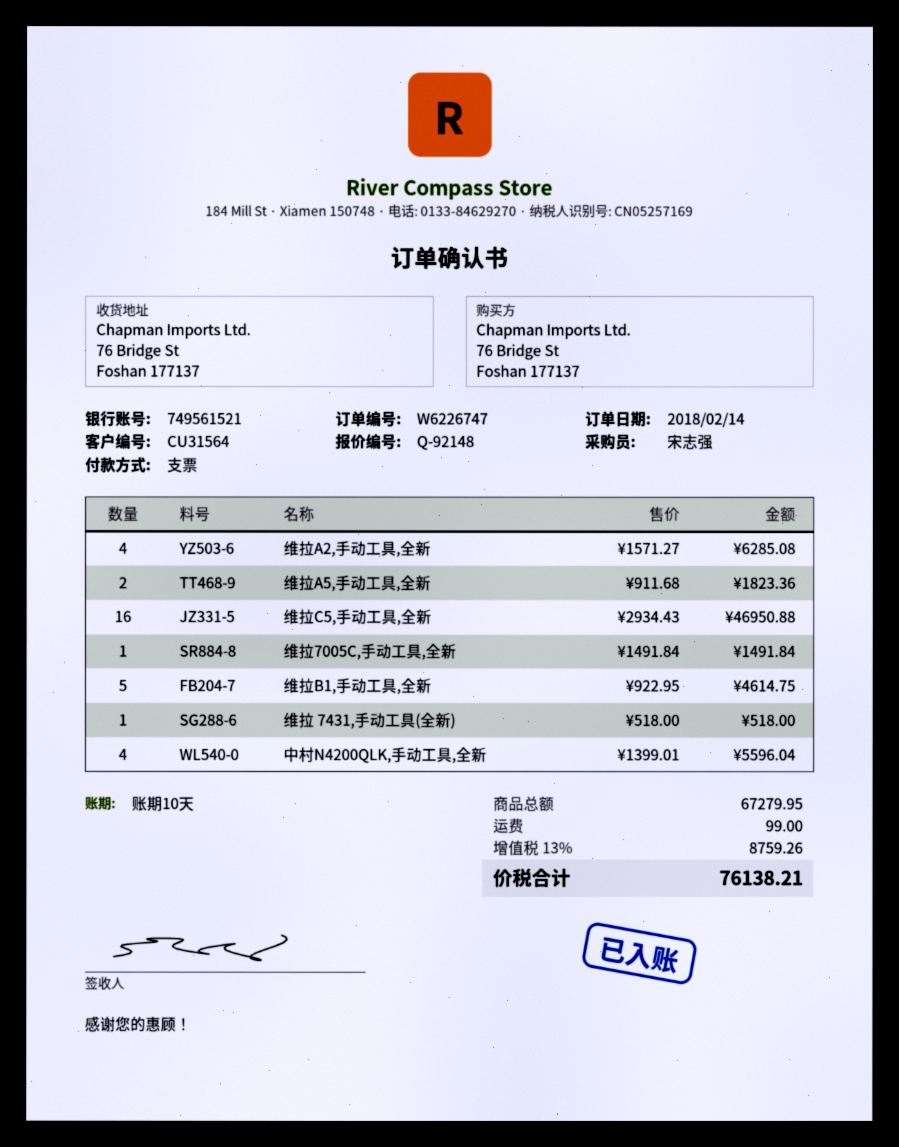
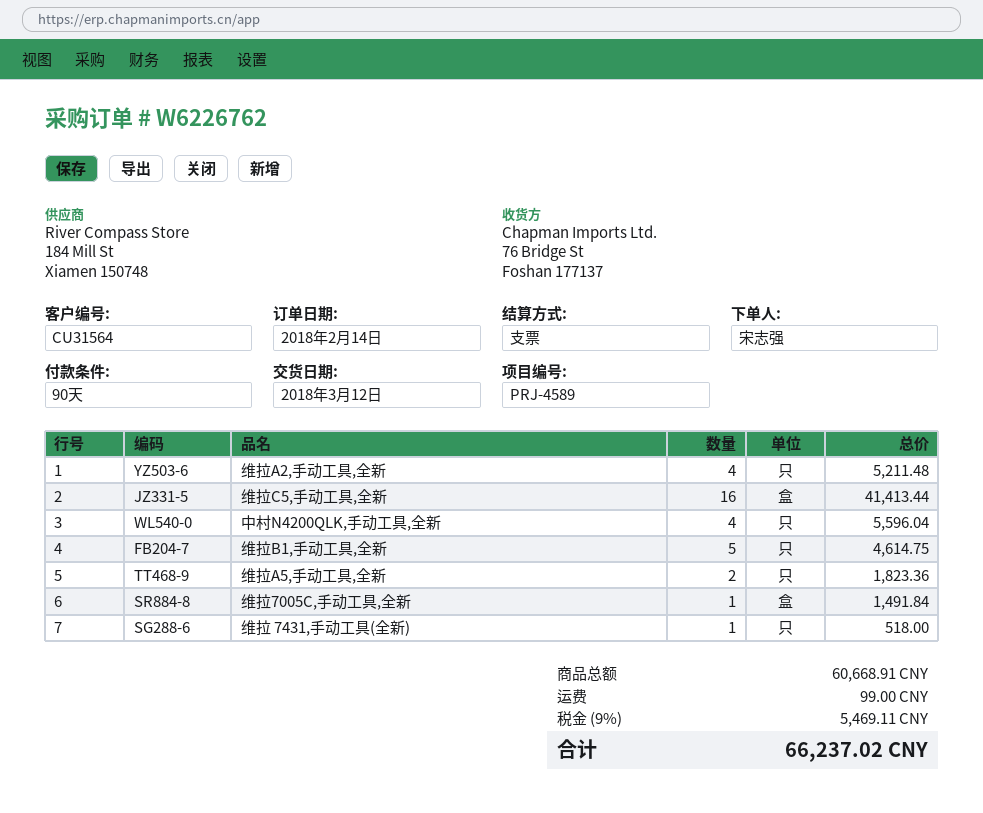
order number: W6226747 -> W6226762
payment terms: 10 days -> 90 days
维拉A2,手动工具,全新: 4 for 6285.08 -> 4 for 5211.48
维拉C5,手动工具,全新: 16 for 46950.88 -> 16 for 41413.44
subtotal: 67279.95 -> 60668.91
tax: 13% = 8759.26 -> 9% = 5469.11
total: 76138.21 -> 66237.02

